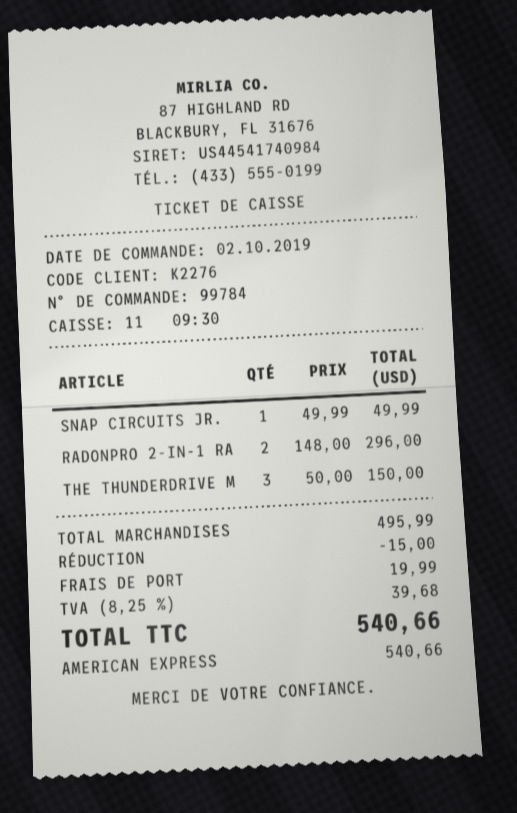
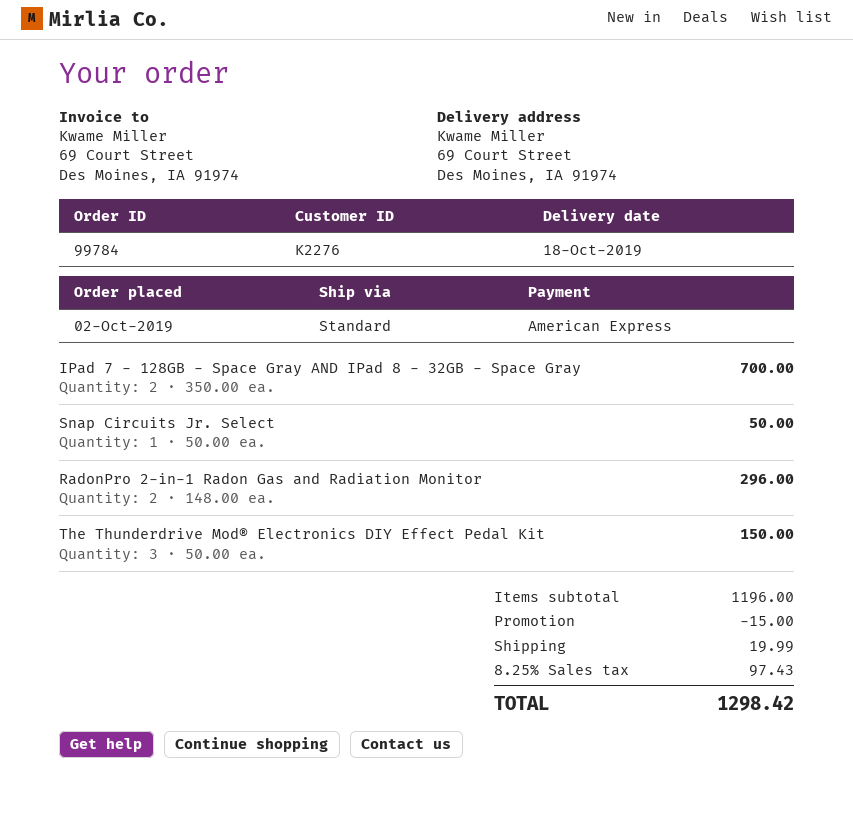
SNAP CIRCUITS JR.: 1 x 49.99 = 49.99 -> 1 x 50.00 = 50.00
IPad 7 - 128GB - Space Gray AND IPad 8 - 32GB - Space Gray: none -> 2 x 350.00 = 700.00
subtotal: 495.99 -> 1196.00
tax: 8.25% = 39.68 -> 8.25% = 97.43
total: 540.66 -> 1298.42

